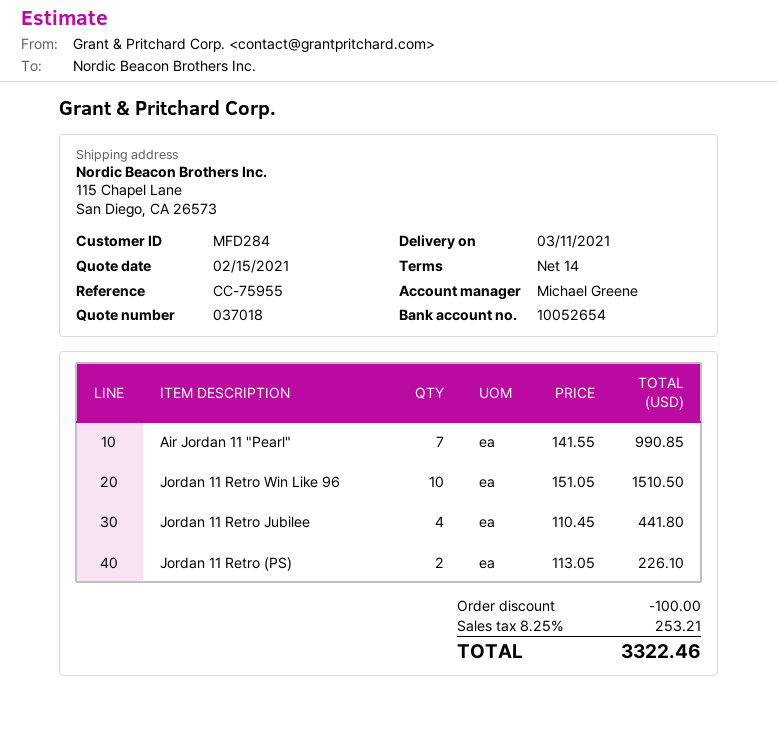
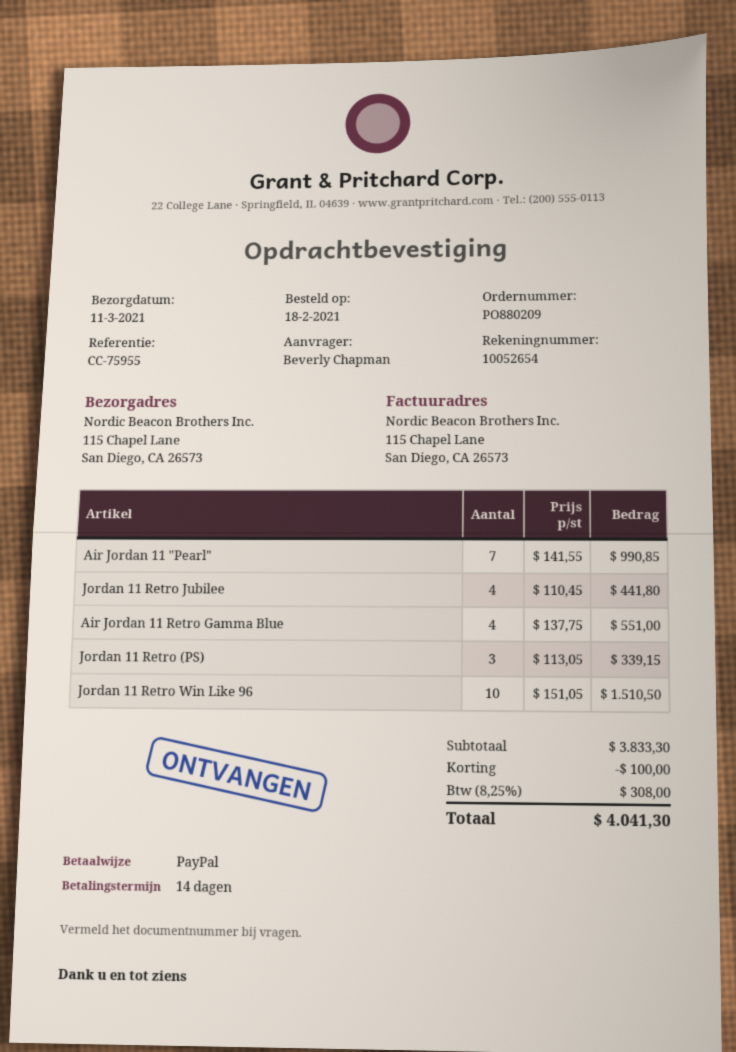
Jordan 11 Retro (PS): 2 x 113.05 = 226.10 -> 3 x 113.05 = 339.15
Air Jordan 11 Retro Gamma Blue: none -> 4 x 137.75 = 551.00
tax: 8.25% = 253.21 -> 8.25% = 308.00
total: 3322.46 -> 4041.30

